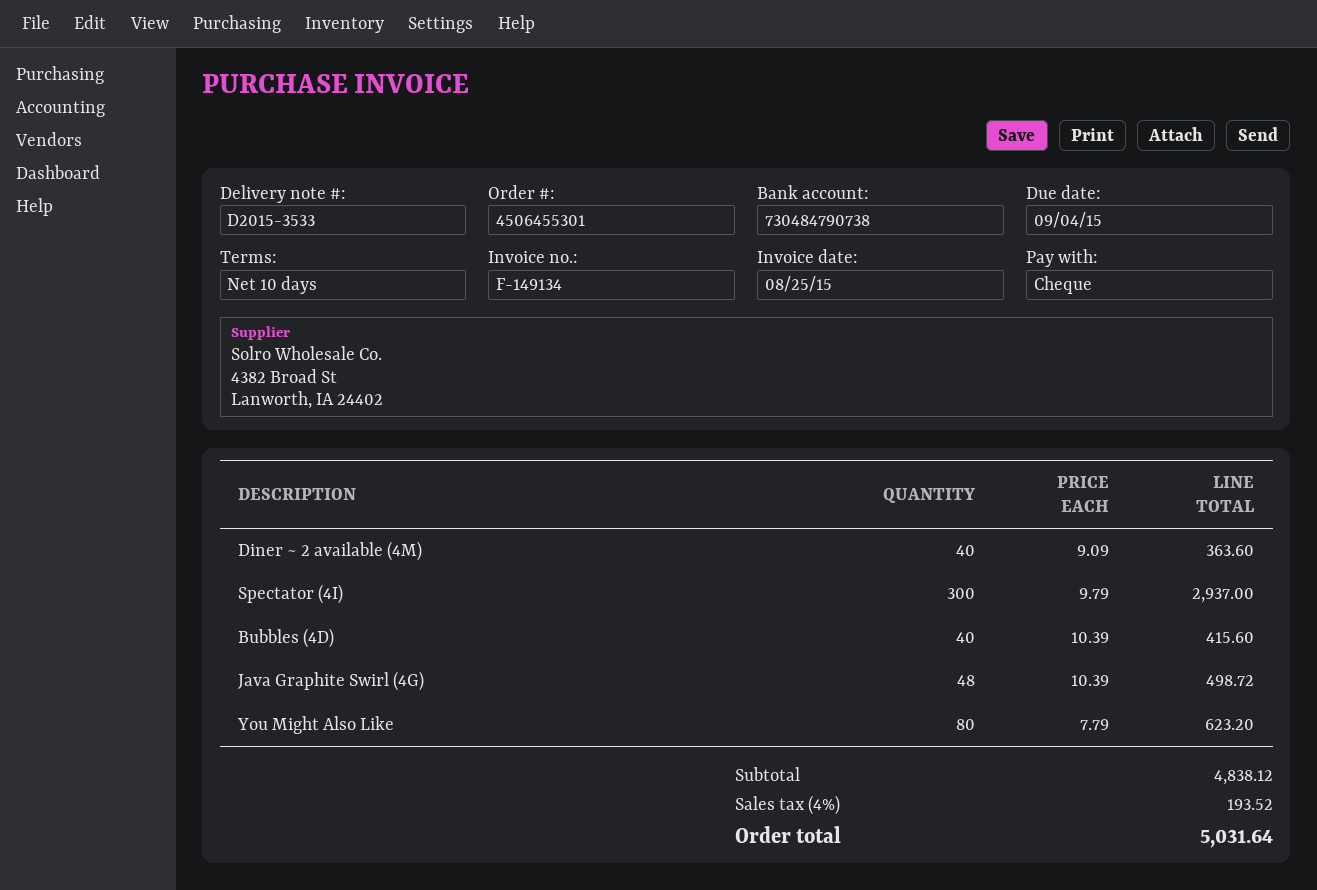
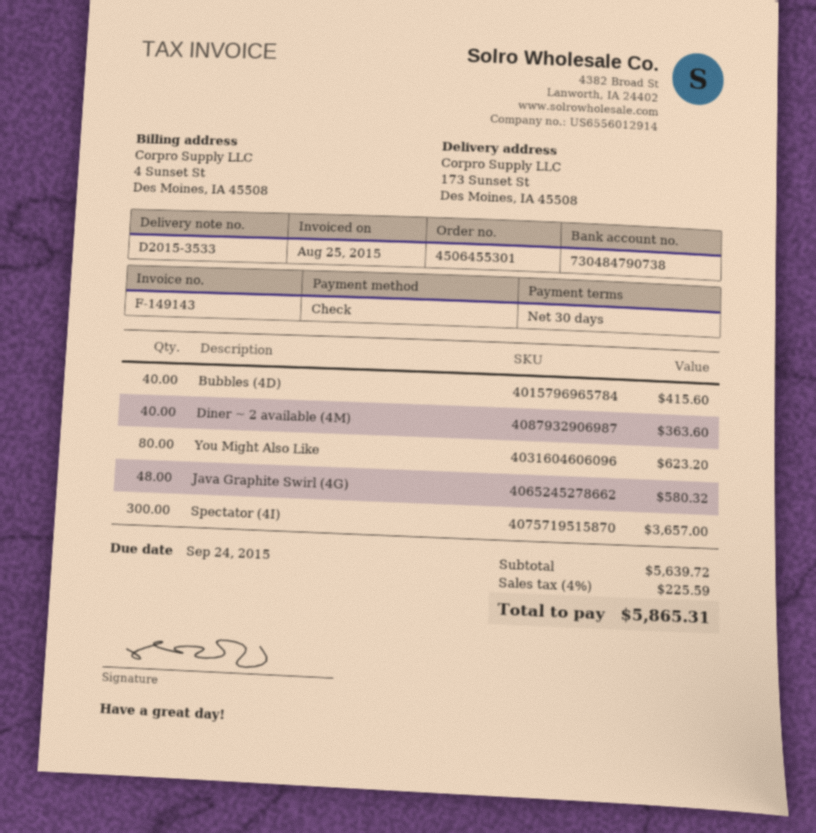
invoice number: F-149134 -> F-149143
payment terms: 10 days -> 30 days
due date: 2015-09-04 -> 2015-09-24
Spectator (4I): 300 for 2937.00 -> 300 for 3657.00
Java Graphite Swirl (4G): 48 for 498.72 -> 48 for 580.32
subtotal: 4838.12 -> 5639.72
tax: 4% = 193.52 -> 4% = 225.59
total: 5031.64 -> 5865.31

